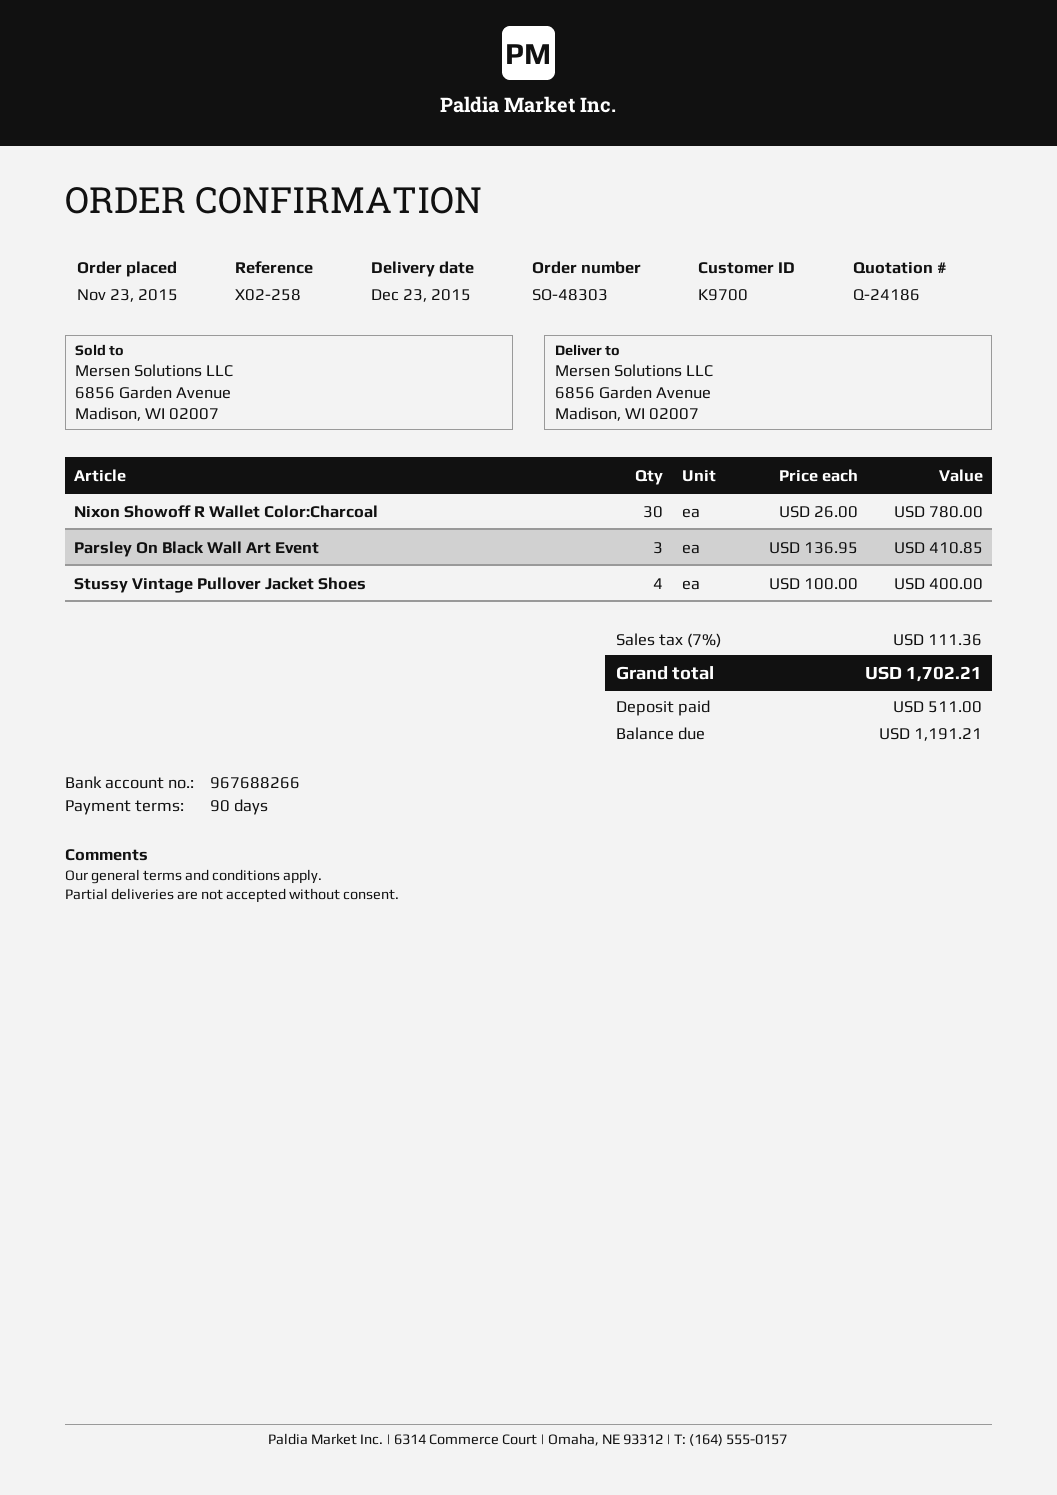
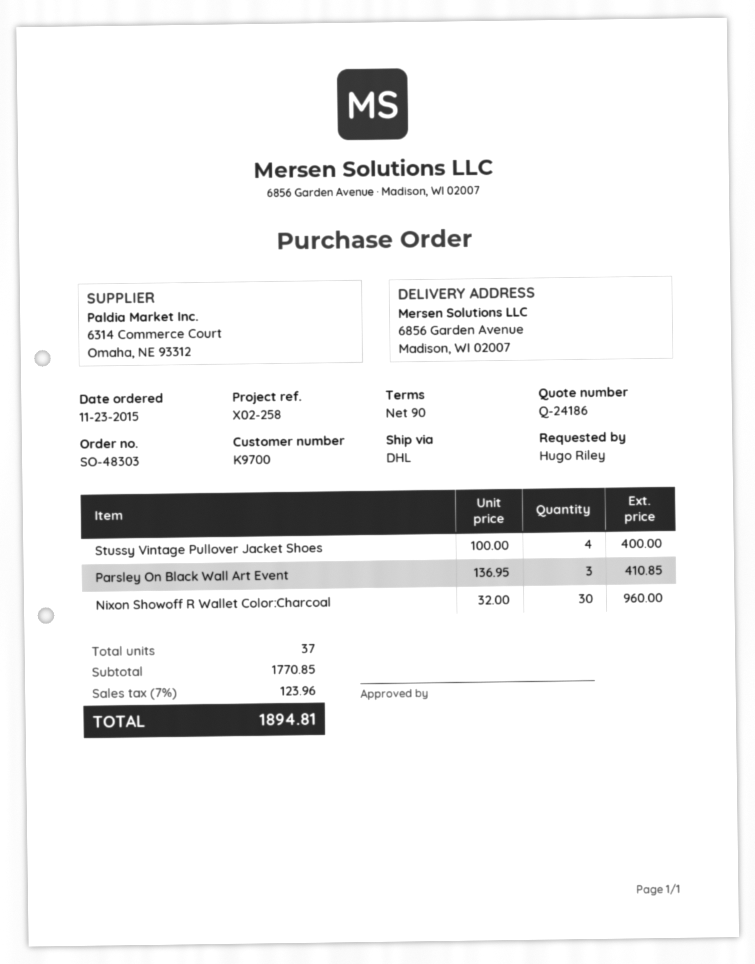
Nixon Showoff R Wallet Color:Charcoal: 30 x 26.00 = 780.00 -> 30 x 32.00 = 960.00
tax: 7% = 111.36 -> 7% = 123.96
total: 1702.21 -> 1894.81

